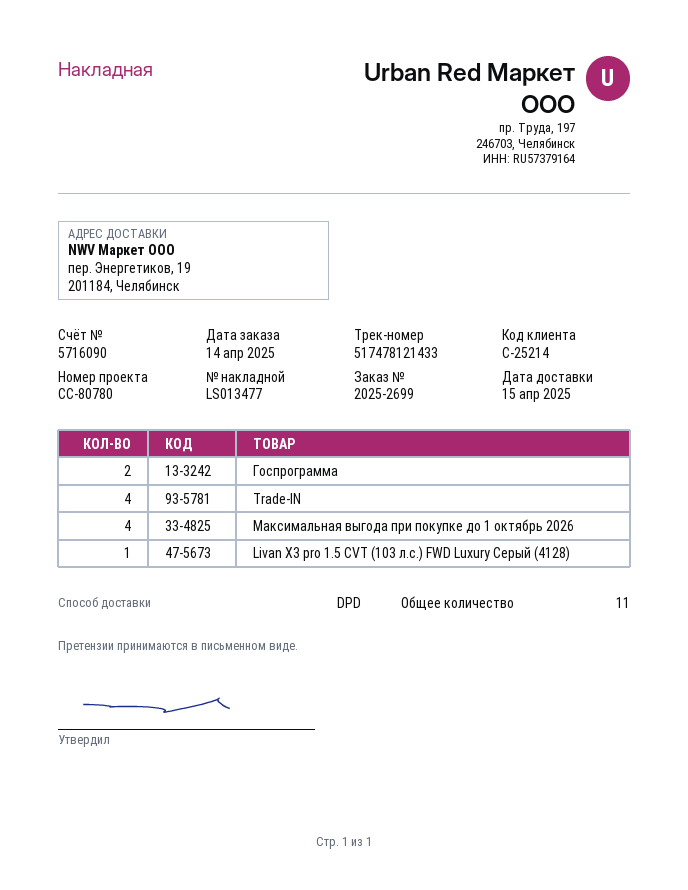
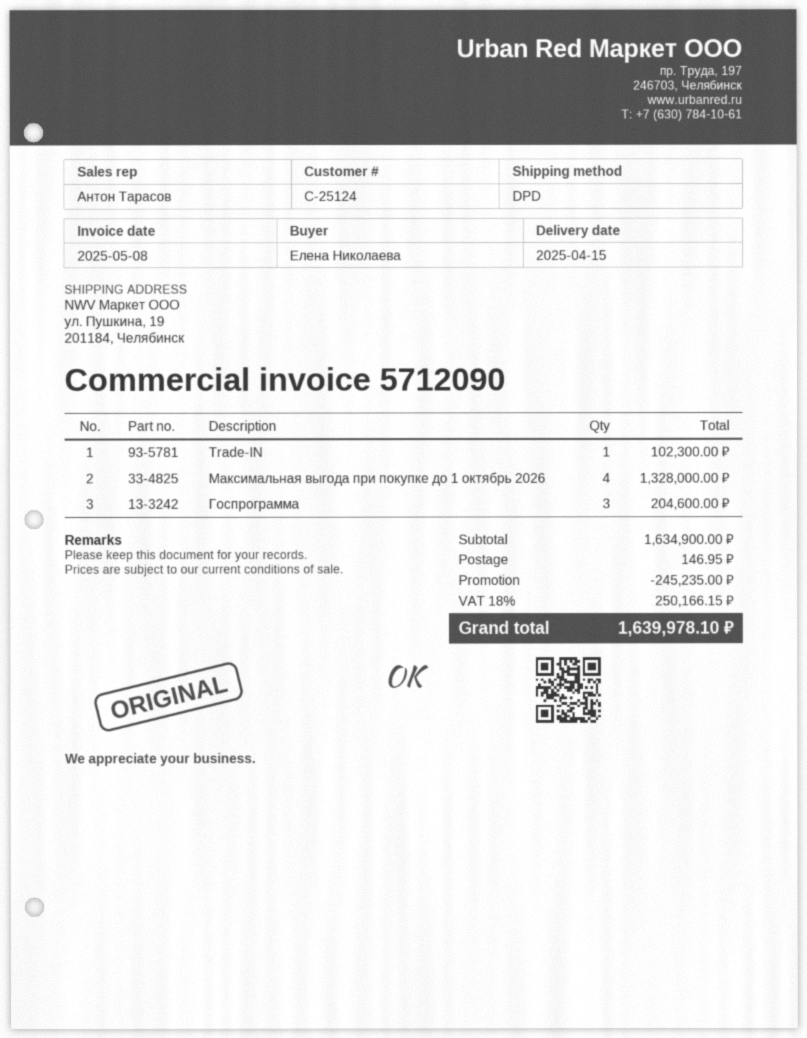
invoice number: 5716090 -> 5712090
customer number: C-25214 -> C-25124
ship to: пер. Энергетиков, 19, 201184, Челябинск -> ул. Пушкина, 19, 201184, Челябинск
Госпрограмма: 2 -> 3
Trade-IN: 4 -> 1
Livan X3 pro 1.5 CVT (103 л.с.) FWD Luxury Серый (4128): 1 -> none

